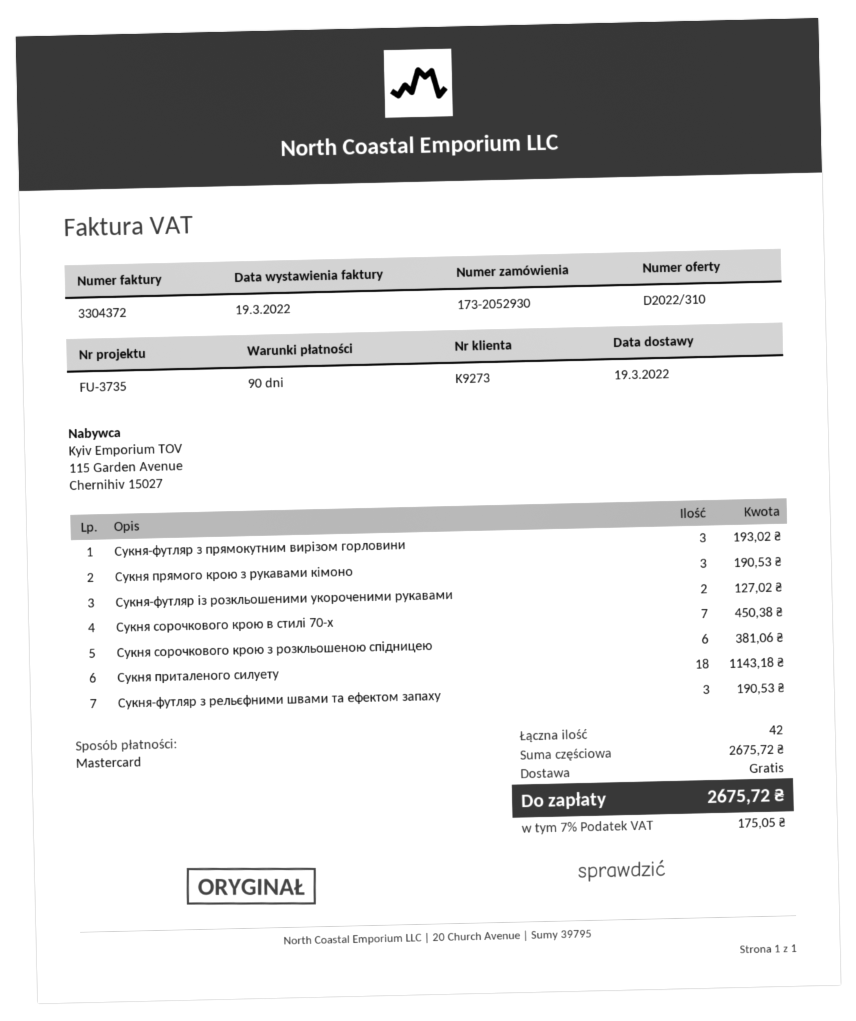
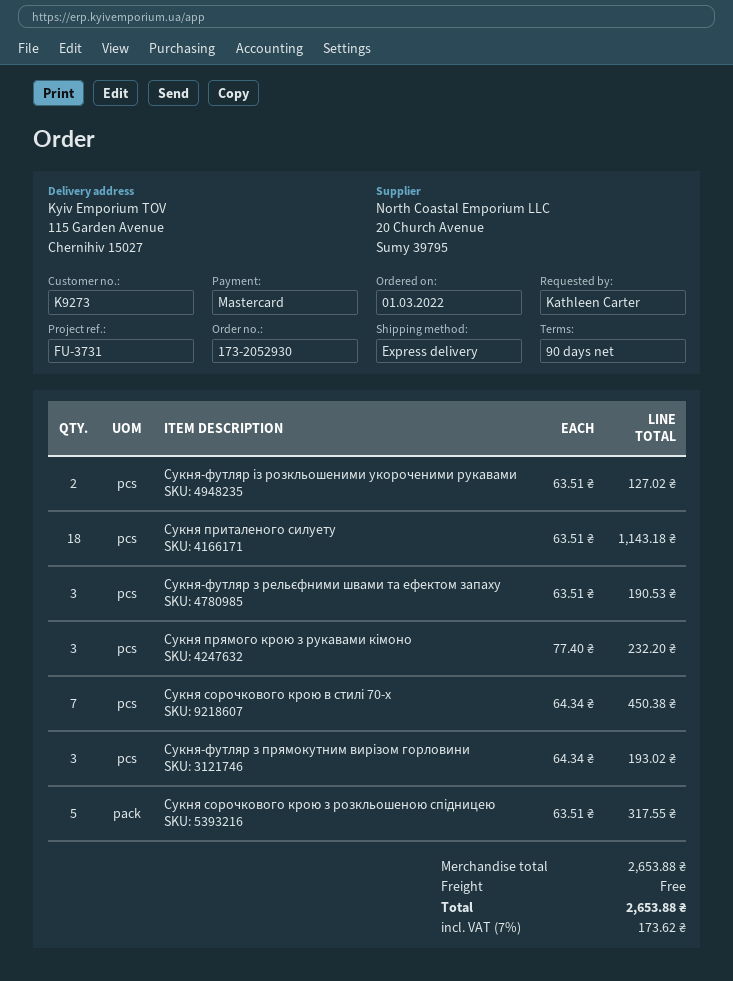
reference: FU-3735 -> FU-3731
Сукня прямого крою з рукавами кімоно: 3 for 190.53 -> 3 for 232.20
Сукня сорочкового крою з розкльошеною спідницею: 6 for 381.06 -> 5 for 317.55
subtotal: 2675.72 -> 2653.88
tax: 7% = 175.05 -> 7% = 173.62
total: 2675.72 -> 2653.88

